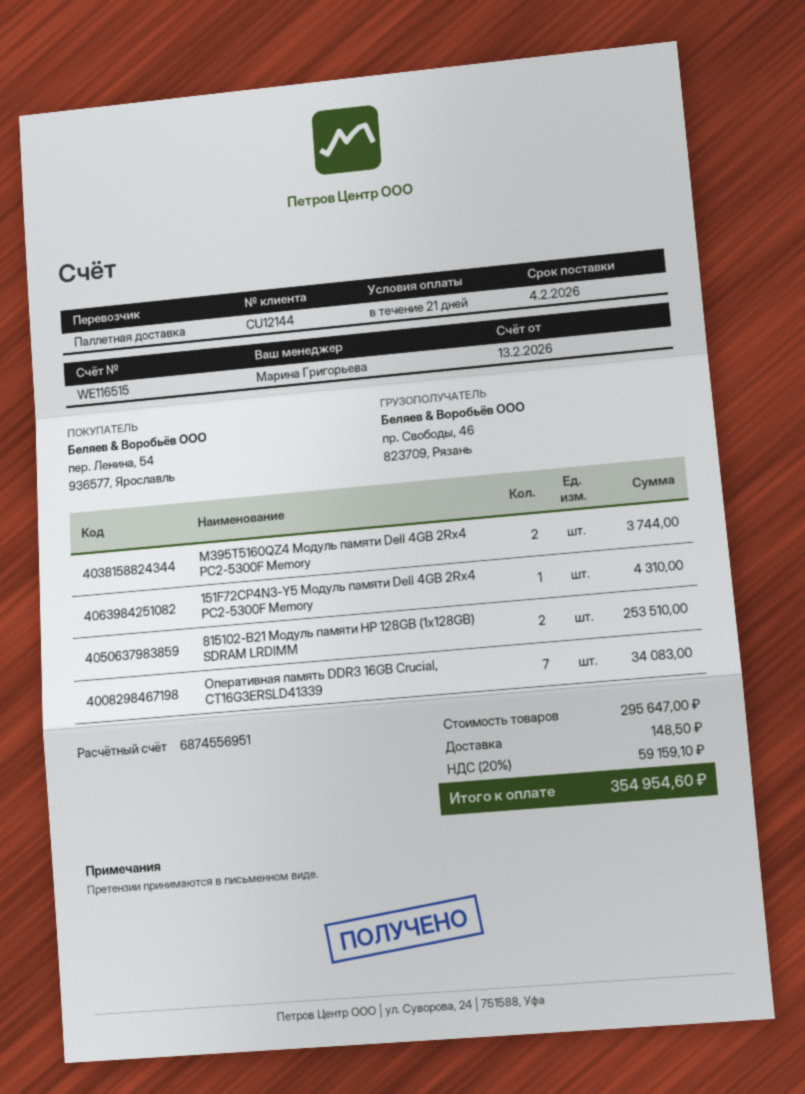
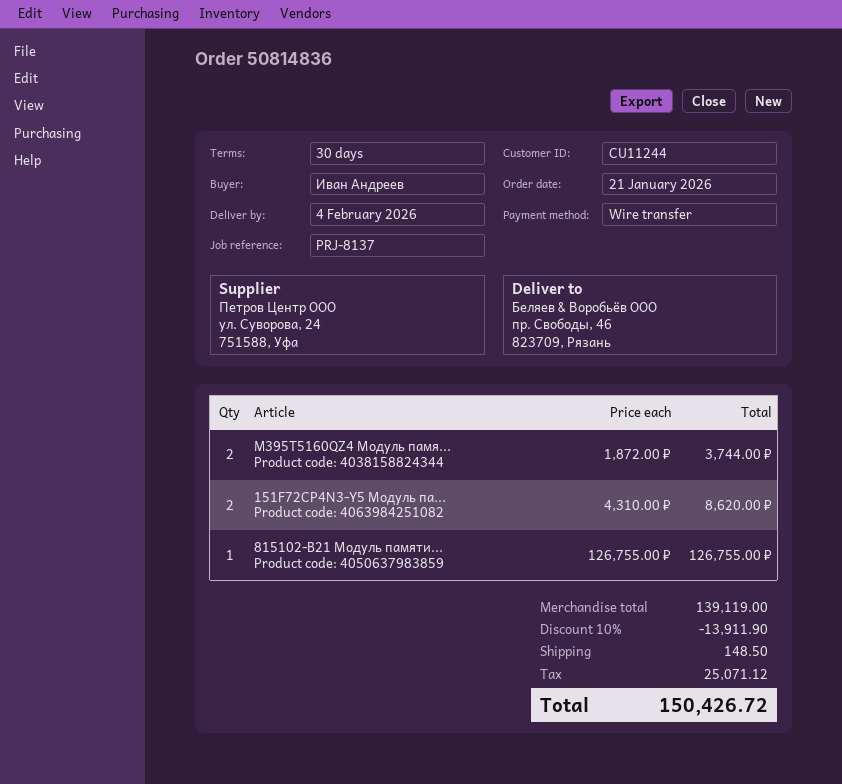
payment terms: 21 days -> 30 days
customer number: CU12144 -> CU11244
151F72CP4N3-Y5 Модуль памяти Dell 4GB 2Rx4 PC2-5300F Memory: 1 for 4310.00 -> 2 for 8620.00
815102-B21 Модуль памяти HP 128GB (1x128GB) SDRAM LRDIMM: 2 for 253510.00 -> 1 for 126755.00
Оперативная память DDR3 16GB Crucial, CT16G3ERSLD41339: 7 for 34083.00 -> none
subtotal: 295647.00 -> 139119.00
discount: none -> 10% = 13911.90
tax: 59159.10 -> 25071.12
total: 354954.60 -> 150426.72

